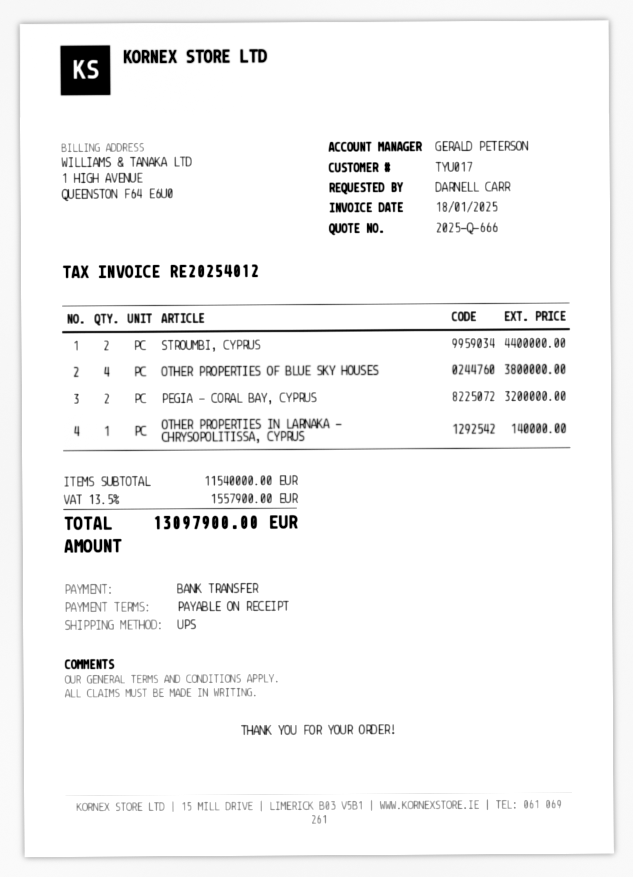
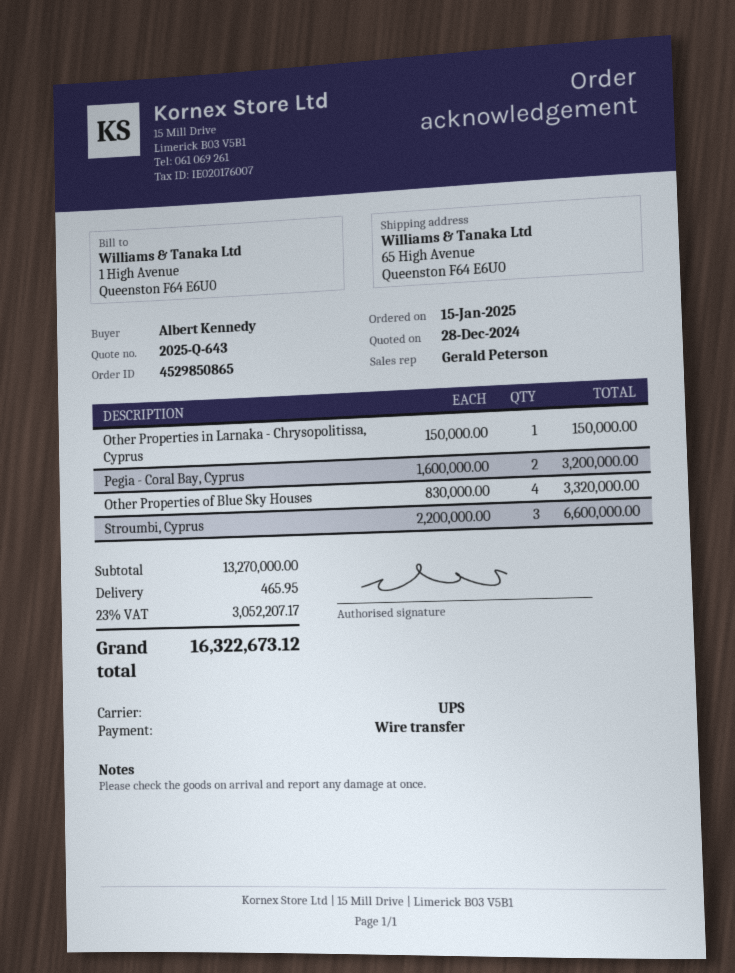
quote number: 2025-Q-666 -> 2025-Q-643
ordered by: DARNELL CARR -> Albert Kennedy
STROUMBI, CYPRUS: 2 for 4400000.00 -> 3 for 6600000.00
OTHER PROPERTIES OF BLUE SKY HOUSES: 4 for 3800000.00 -> 4 for 3320000.00
OTHER PROPERTIES IN LARNAKA - CHRYSOPOLITISSA, CYPRUS: 1 for 140000.00 -> 1 for 150000.00
subtotal: 11540000.00 -> 13270000.00
shipping: none -> 465.95
tax: 13.5% = 1557900.00 -> 23% = 3052207.17
total: 13097900.00 -> 16322673.12

